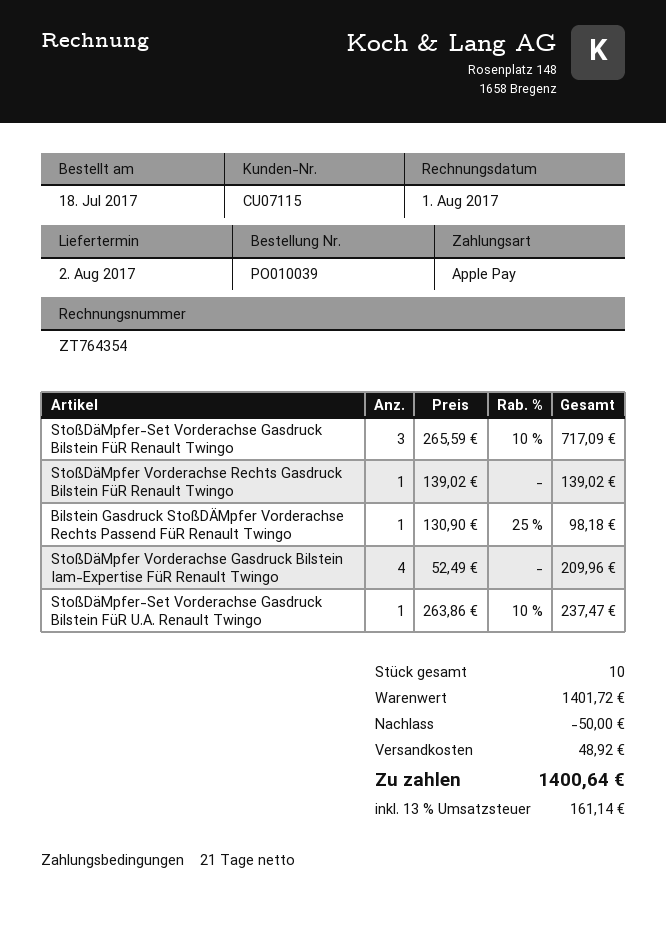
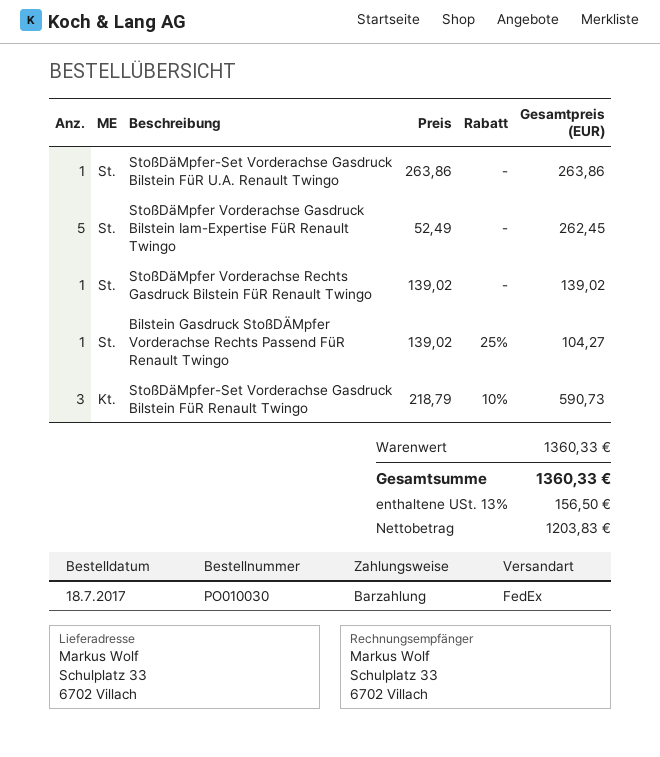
order number: PO010039 -> PO010030
payment method: Apple Pay -> cash
StoßDäMpfer-Set Vorderachse Gasdruck Bilstein FüR Renault Twingo: 3 x 265.59 - 10% = 717.09 -> 3 x 218.79 - 10% = 590.73
Bilstein Gasdruck StoßDÄMpfer Vorderachse Rechts Passend FüR Renault Twingo: 1 x 130.90 - 25% = 98.18 -> 1 x 139.02 - 25% = 104.27
StoßDäMpfer Vorderachse Gasdruck Bilstein Iam-Expertise FüR Renault Twingo: 4 x 52.49 = 209.96 -> 5 x 52.49 = 262.45
StoßDäMpfer-Set Vorderachse Gasdruck Bilstein FüR U.A. Renault Twingo: 1 x 263.86 - 10% = 237.47 -> 1 x 263.86 = 263.86
subtotal: 1401.72 -> 1360.33
discount: 50.00 -> none
shipping: 48.92 -> none
tax: 13% = 161.14 -> 13% = 156.50
total: 1400.64 -> 1360.33

